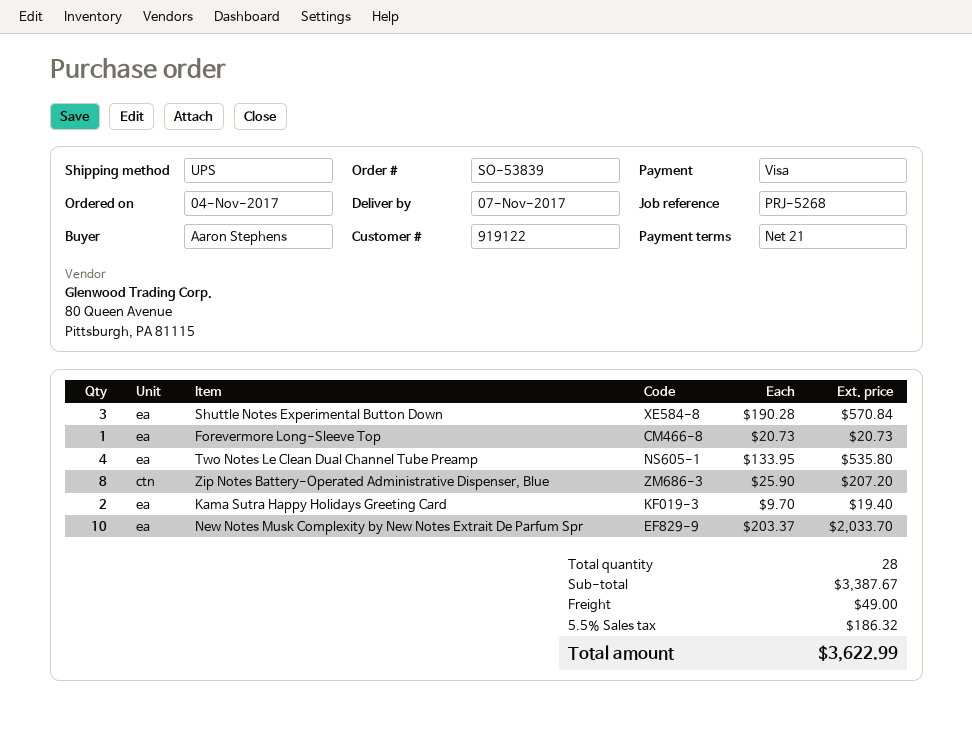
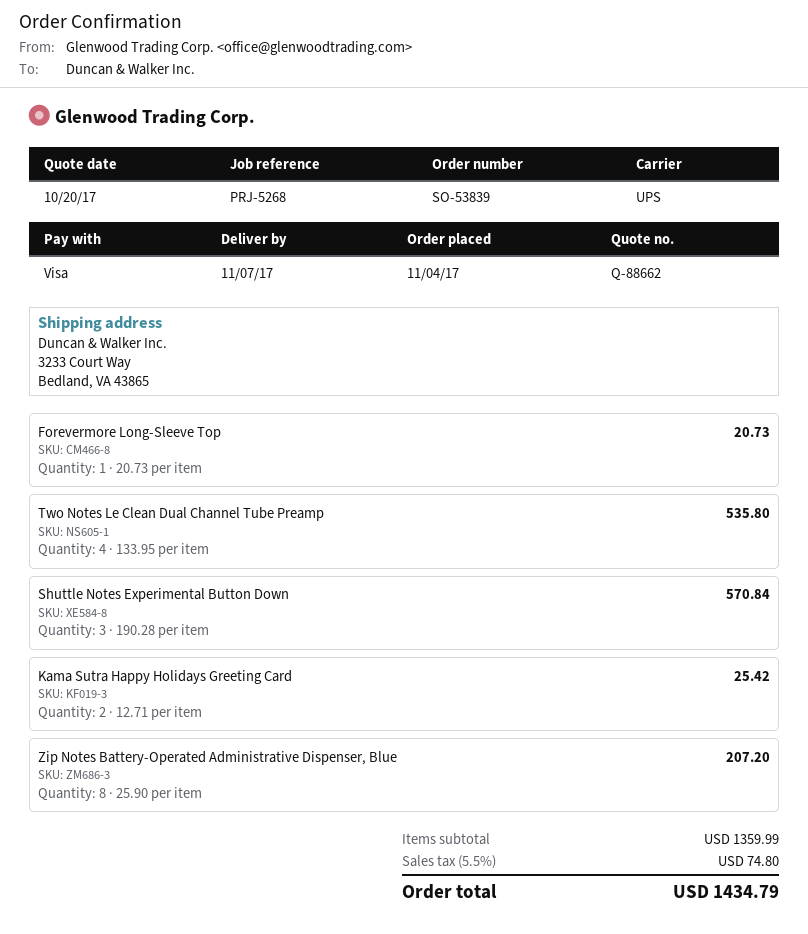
Kama Sutra Happy Holidays Greeting Card: 2 x 9.70 = 19.40 -> 2 x 12.71 = 25.42
New Notes Musk Complexity by New Notes Extrait De Parfum Spr: 10 x 203.37 = 2033.70 -> none
subtotal: 3387.67 -> 1359.99
shipping: 49.00 -> none
tax: 5.5% = 186.32 -> 5.5% = 74.80
total: 3622.99 -> 1434.79

